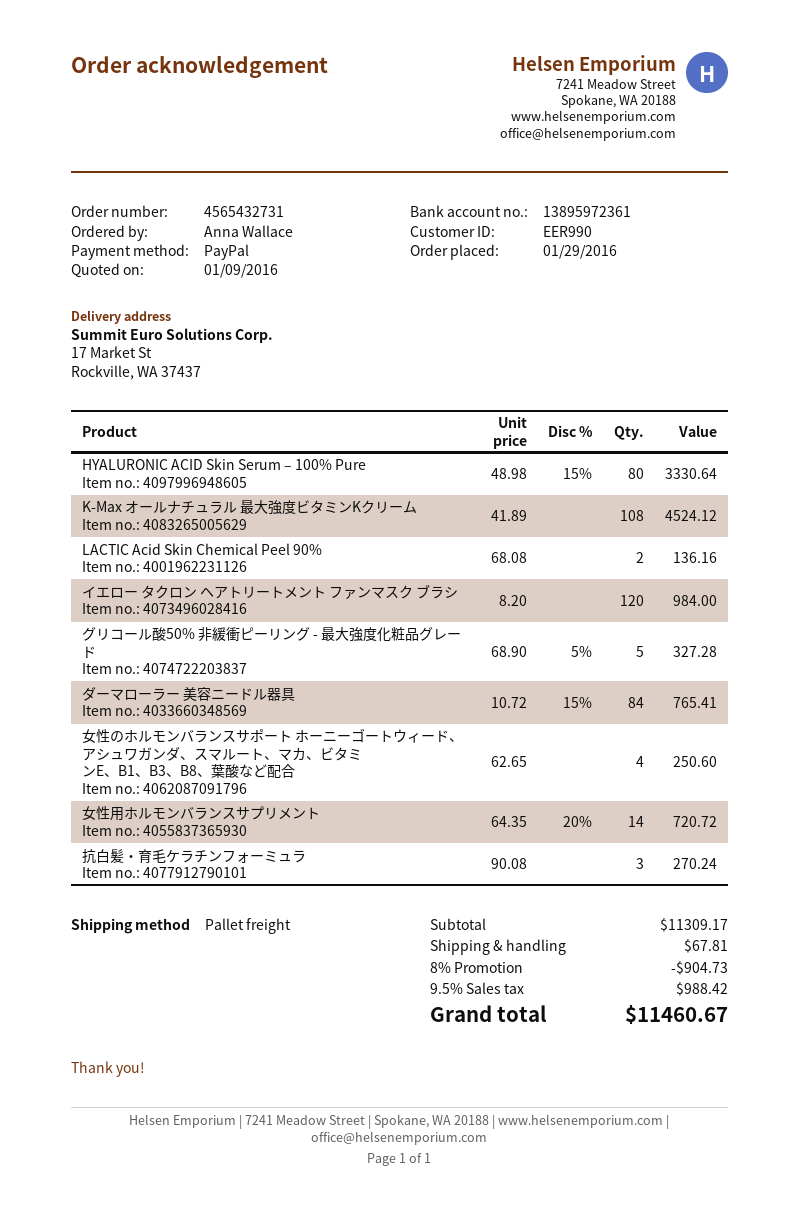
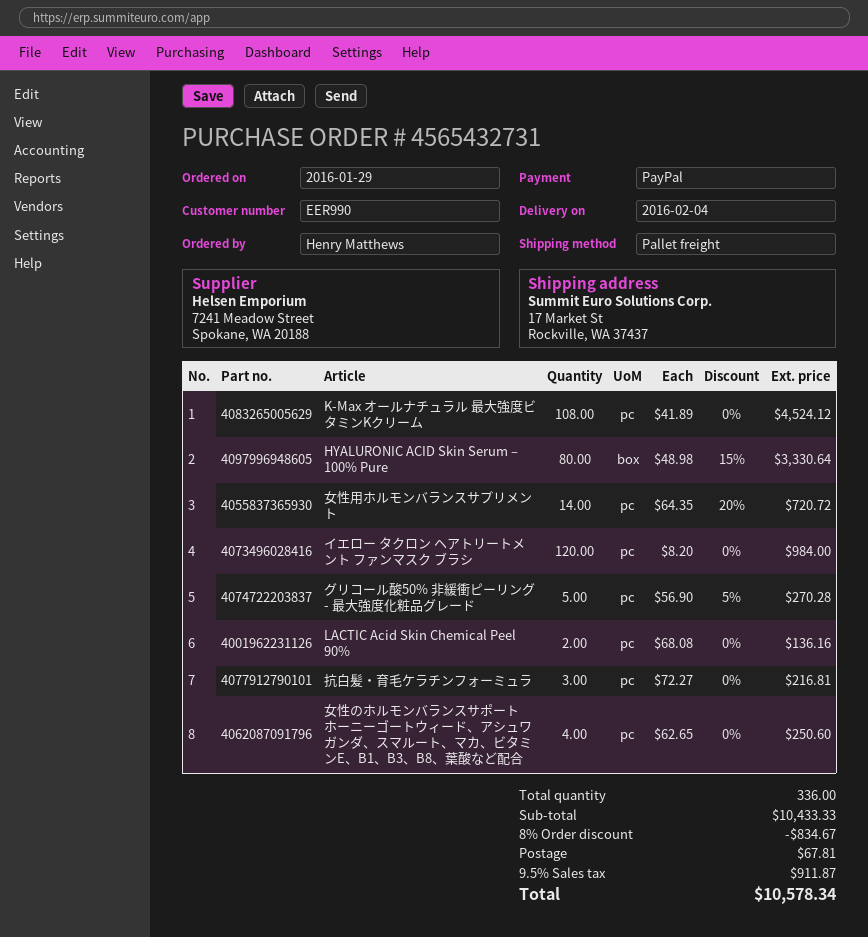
ordered by: Anna Wallace -> Henry Matthews
グリコール酸50% 非緩衝ピーリング - 最大強度化粧品グレード: 5 x 68.90 - 5% = 327.28 -> 5 x 56.90 - 5% = 270.28
ダーマローラー 美容ニードル器具: 84 x 10.72 - 15% = 765.41 -> none
抗白髪・育毛ケラチンフォーミュラ: 3 x 90.08 = 270.24 -> 3 x 72.27 = 216.81
subtotal: 11309.17 -> 10433.33
discount: 8% = 904.73 -> 8% = 834.67
tax: 9.5% = 988.42 -> 9.5% = 911.87
total: 11460.67 -> 10578.34

